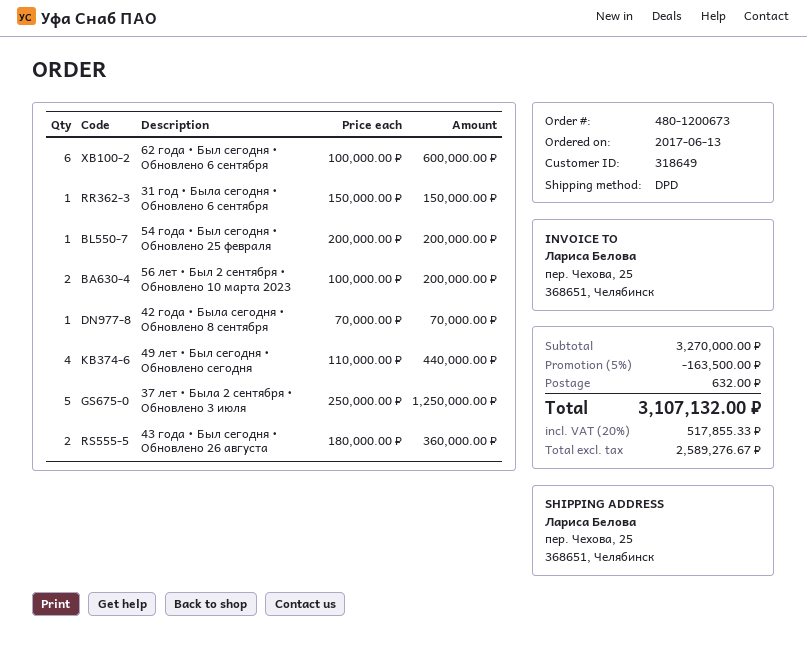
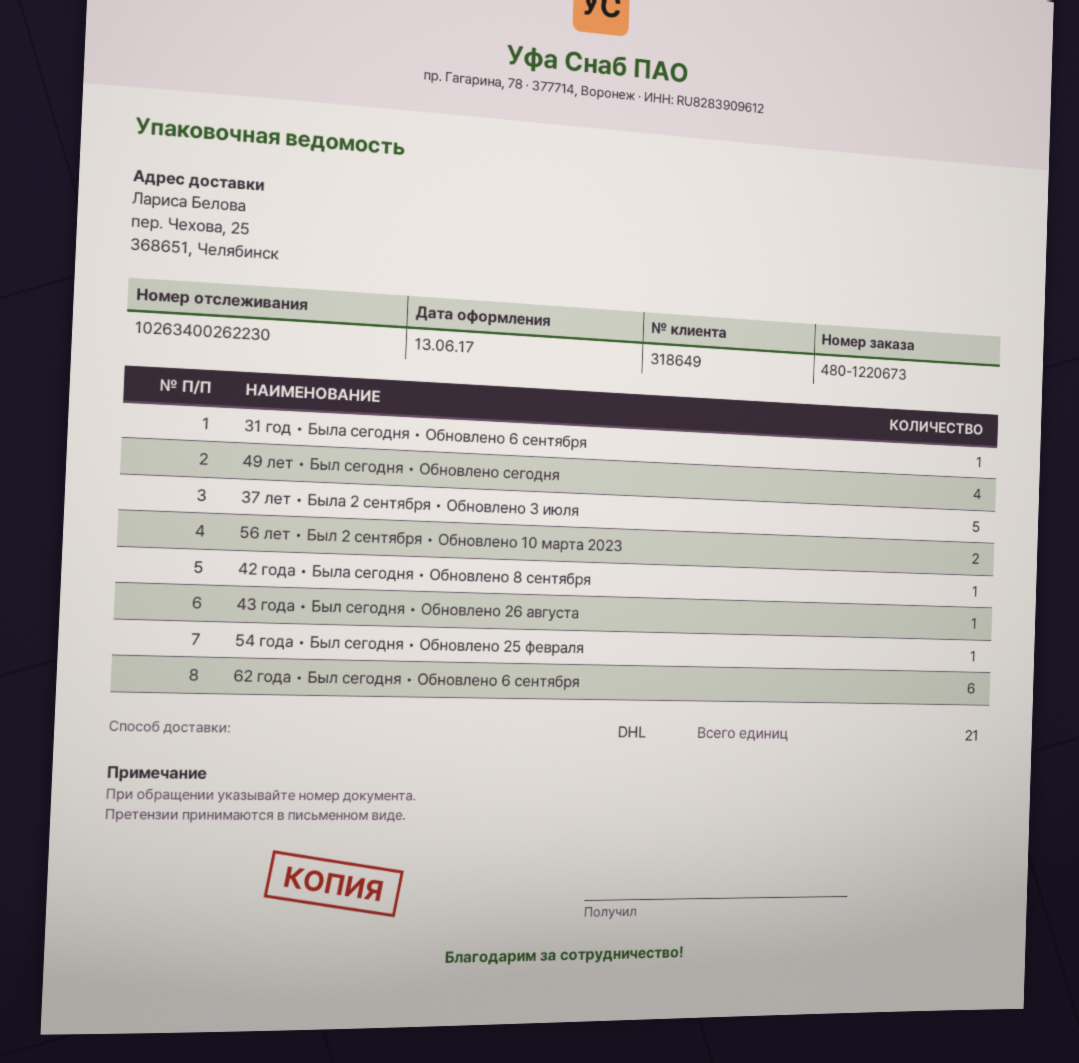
order number: 480-1200673 -> 480-1220673
shipping method: DPD -> DHL
43 года • Был сегодня • Обновлено 26 августа: 2 -> 1

